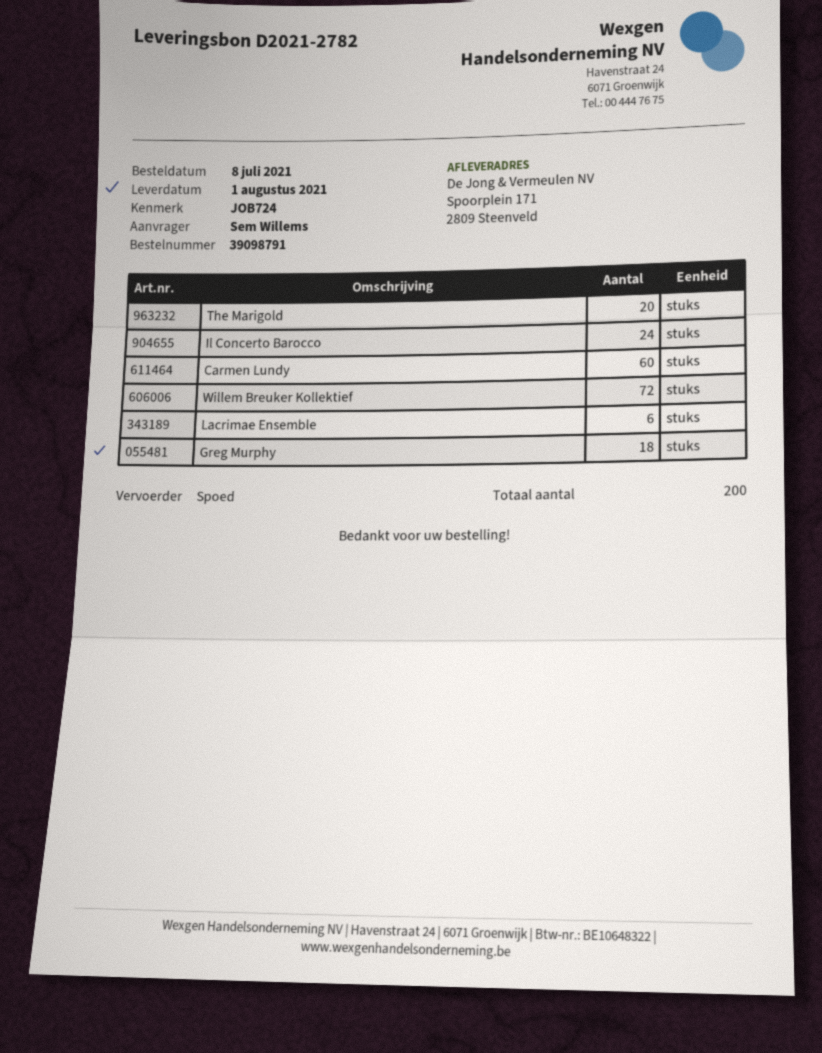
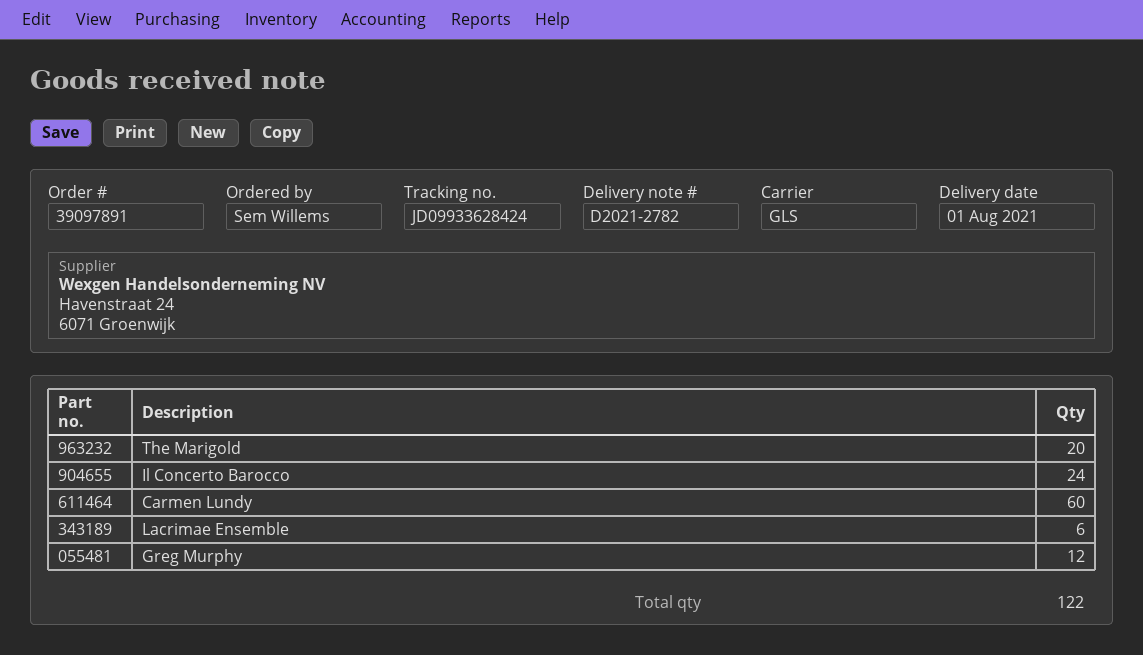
order number: 39098791 -> 39097891
shipping method: express -> GLS
Willem Breuker Kollektief: 72 -> none
Greg Murphy: 18 -> 12
total quantity: 200 -> 122

